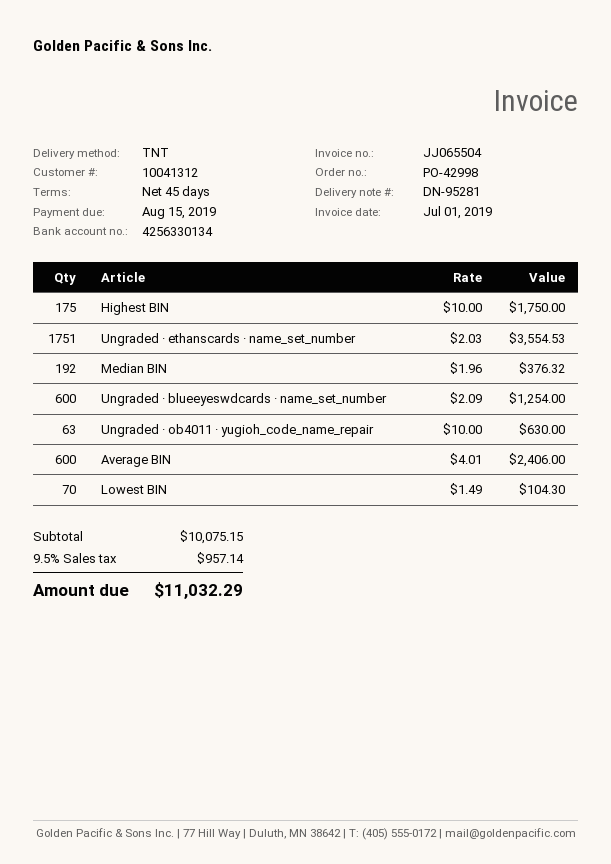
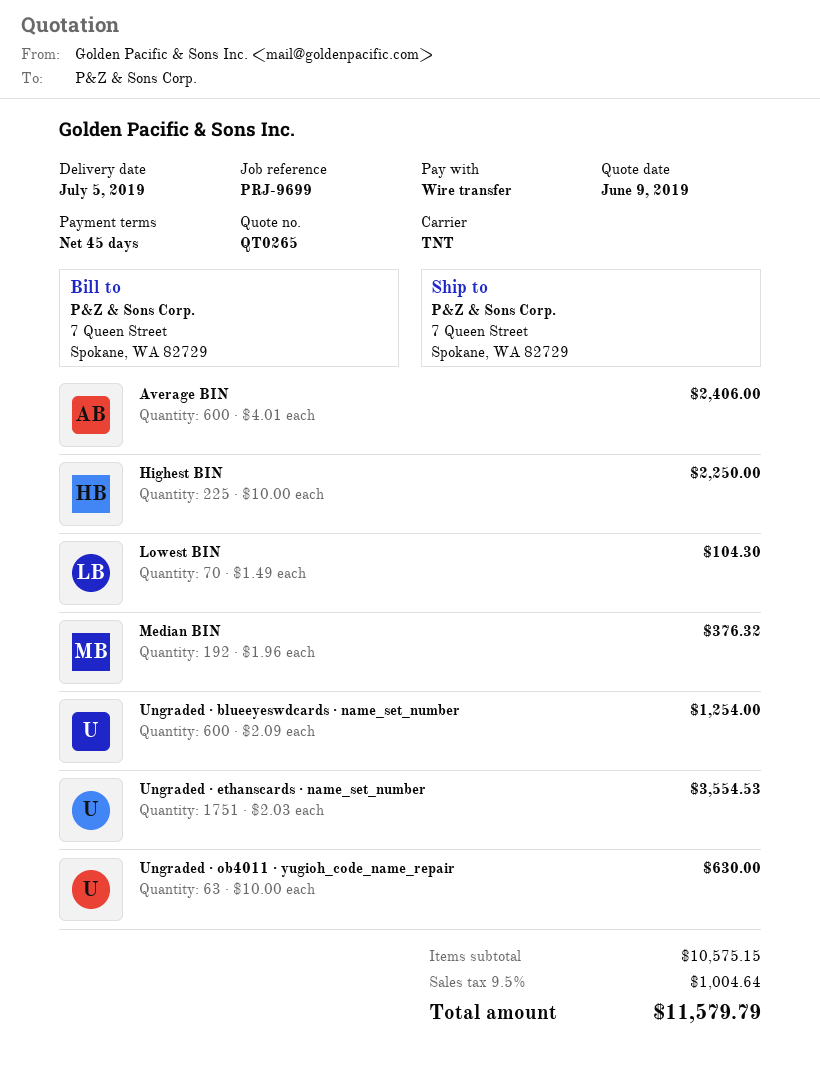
Highest BIN: 175 x 10.00 = 1750.00 -> 225 x 10.00 = 2250.00
subtotal: 10075.15 -> 10575.15
tax: 9.5% = 957.14 -> 9.5% = 1004.64
total: 11032.29 -> 11579.79

